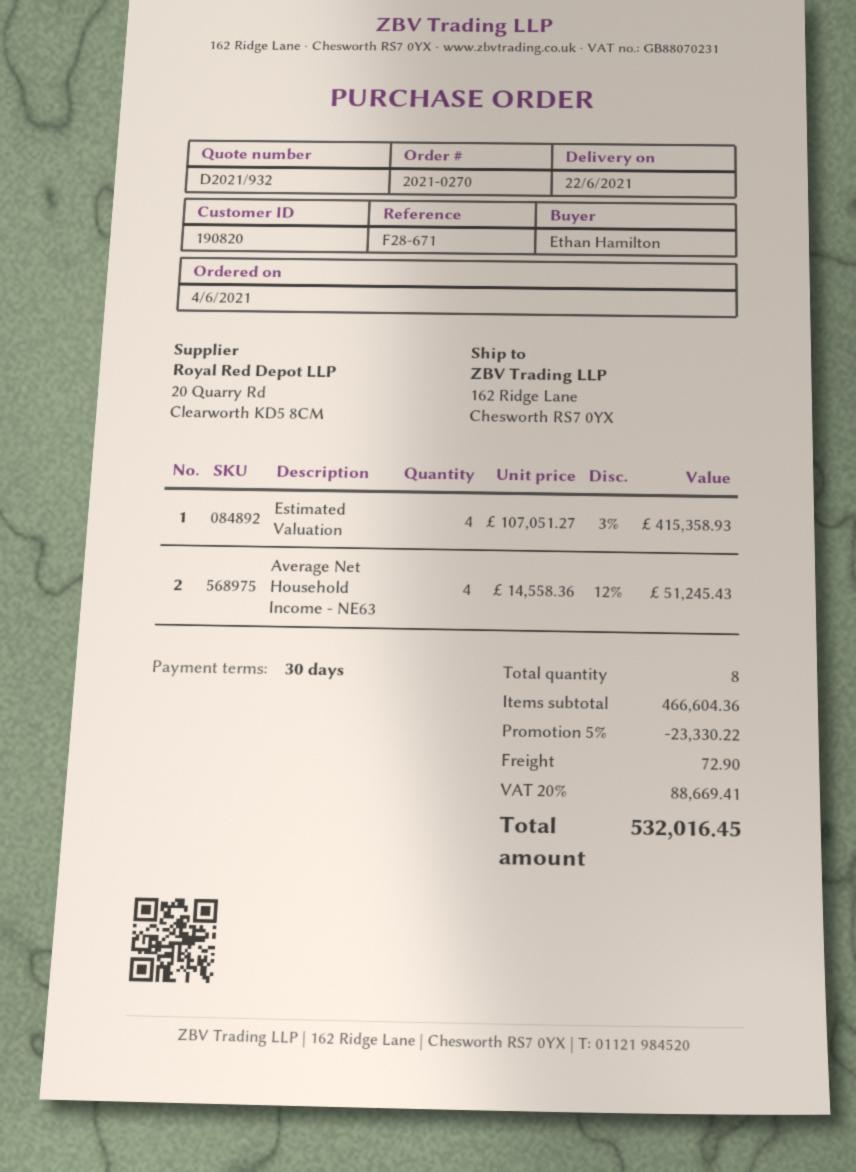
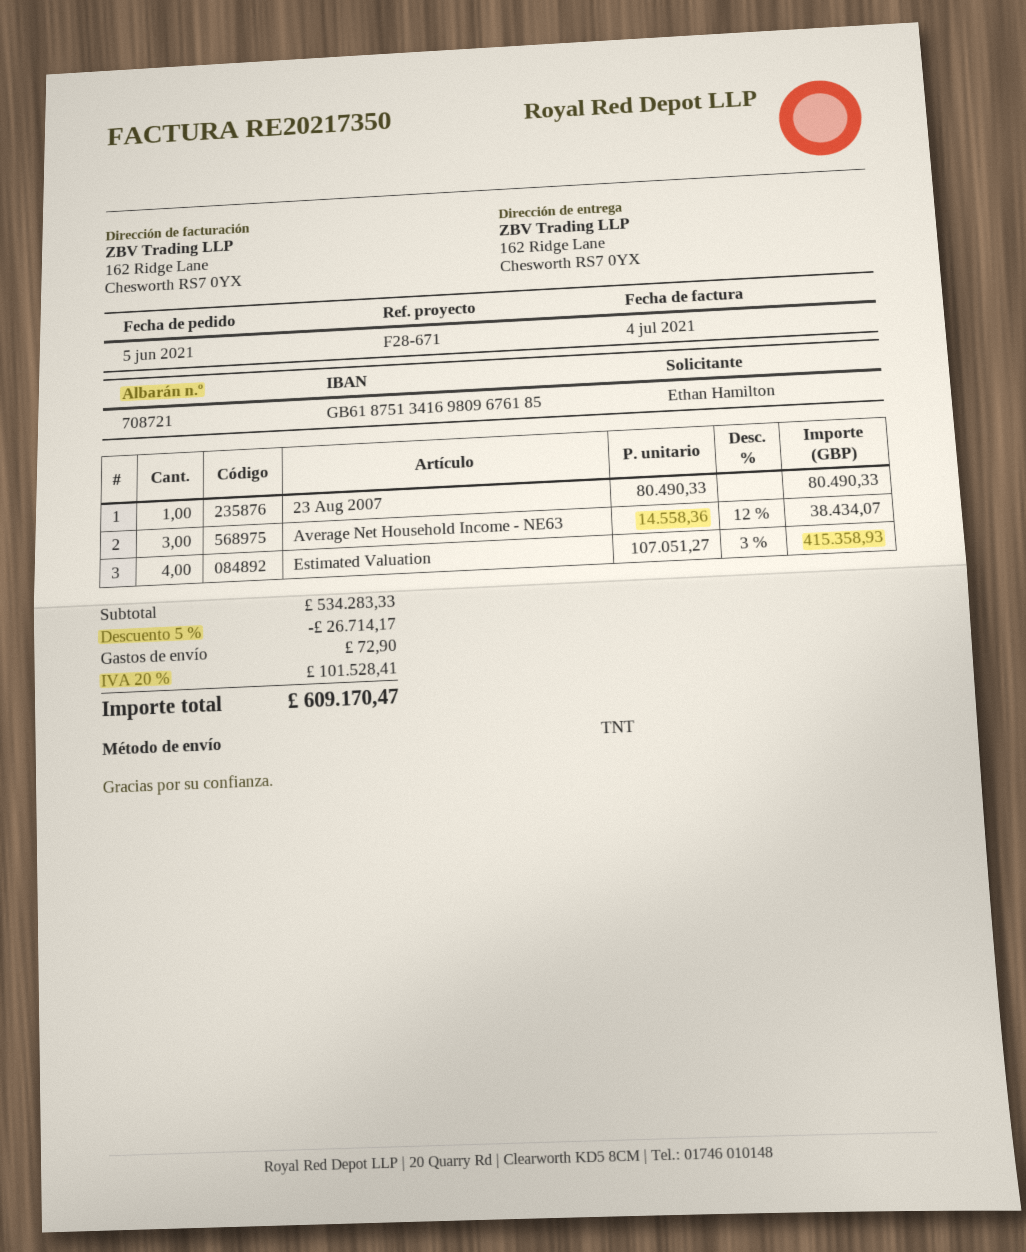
order date: 2021-06-04 -> 2021-06-05
Average Net Household Income - NE63: 4 x 14558.36 - 12% = 51245.43 -> 3 x 14558.36 - 12% = 38434.07
23 Aug 2007: none -> 1 x 80490.33 = 80490.33
subtotal: 466604.36 -> 534283.33
discount: 5% = 23330.22 -> 5% = 26714.17
tax: 20% = 88669.41 -> 20% = 101528.41
total: 532016.45 -> 609170.47

